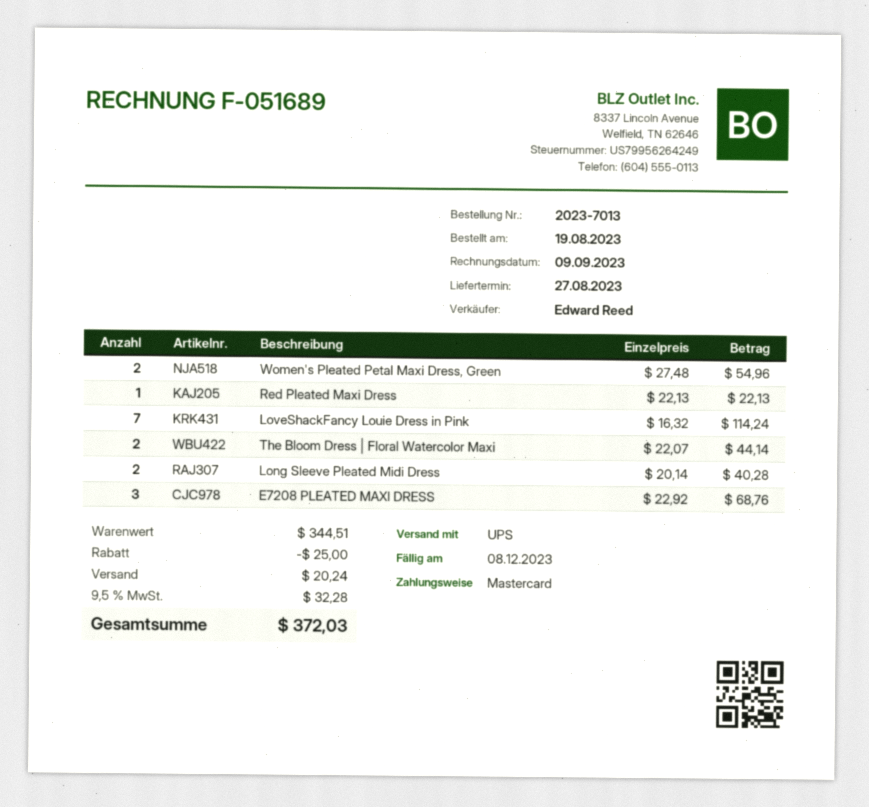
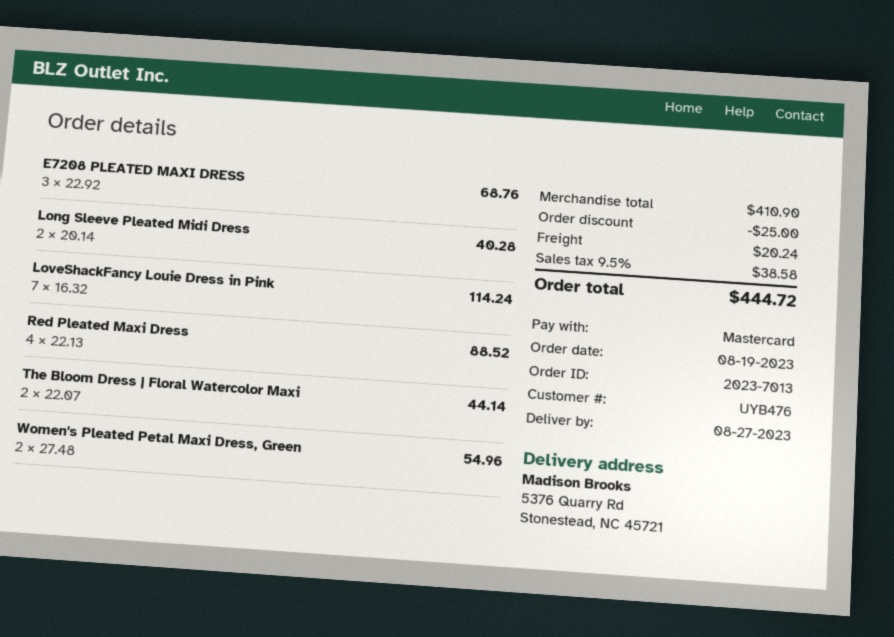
Red Pleated Maxi Dress: 1 x 22.13 = 22.13 -> 4 x 22.13 = 88.52
subtotal: 344.51 -> 410.90
tax: 9.5% = 32.28 -> 9.5% = 38.58
total: 372.03 -> 444.72

